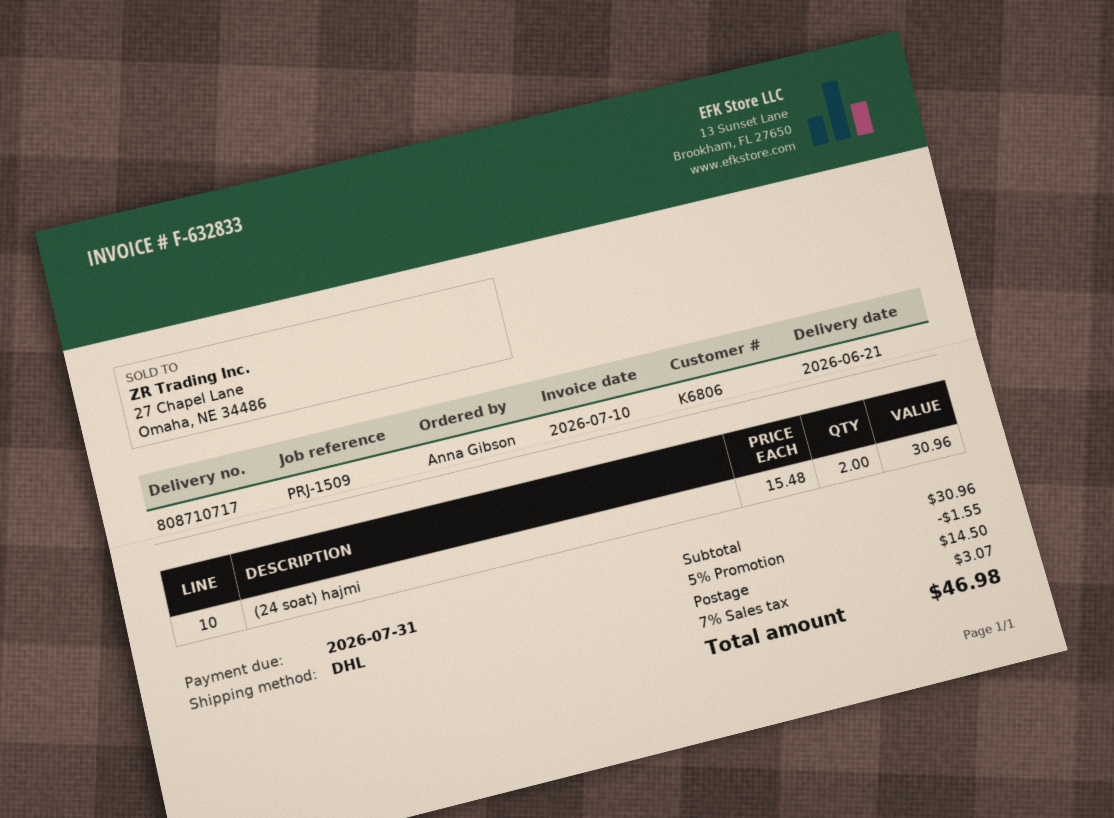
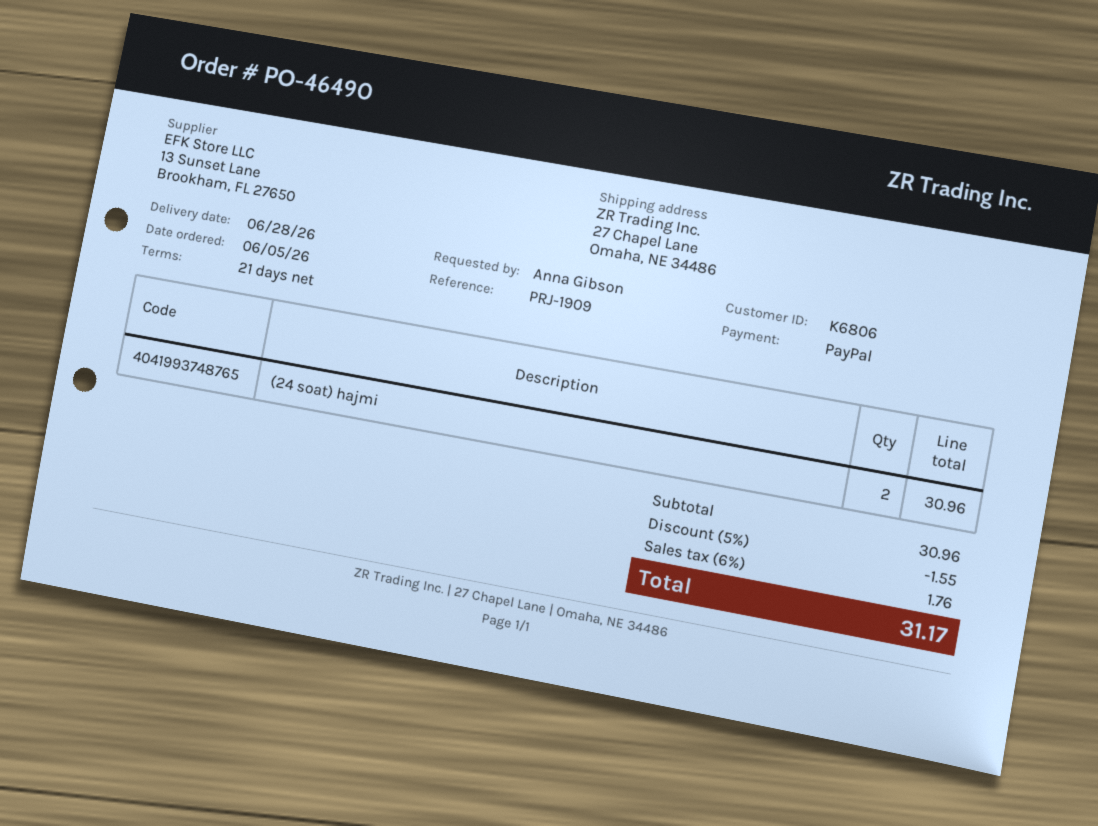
delivery date: 2026-06-21 -> 2026-06-28
reference: PRJ-1509 -> PRJ-1909
shipping: 14.50 -> none
tax: 7% = 3.07 -> 6% = 1.76
total: 46.98 -> 31.17

